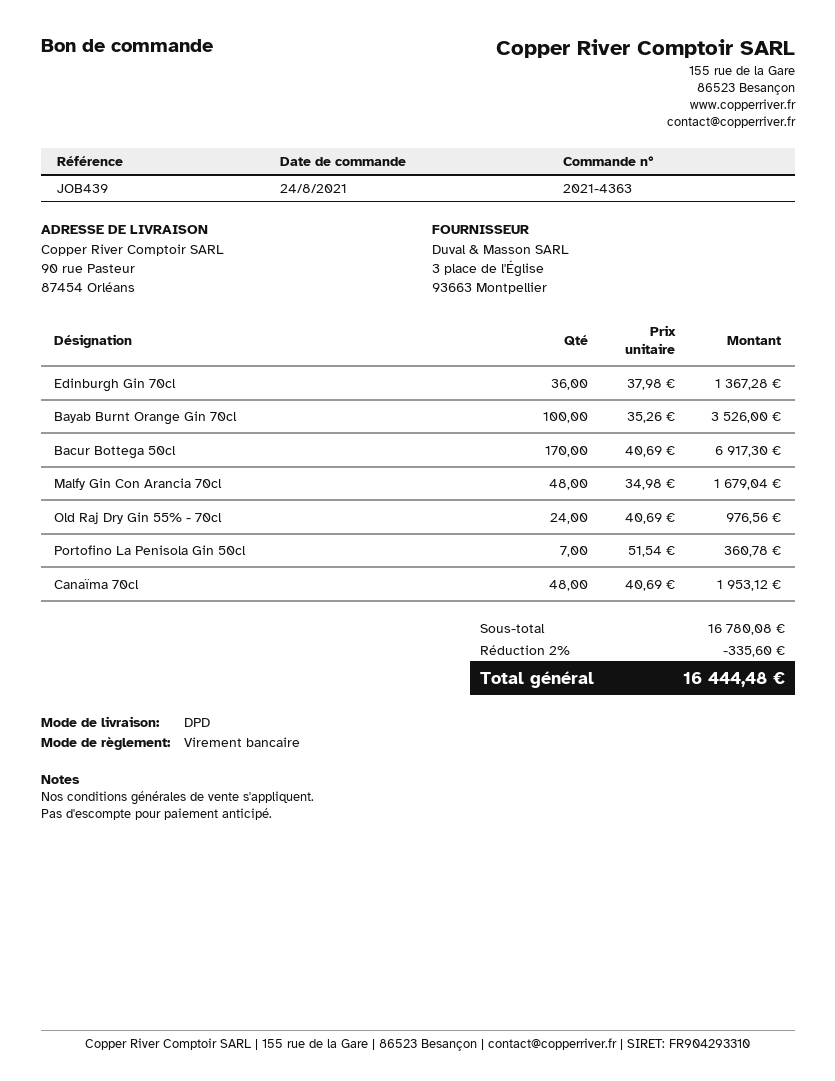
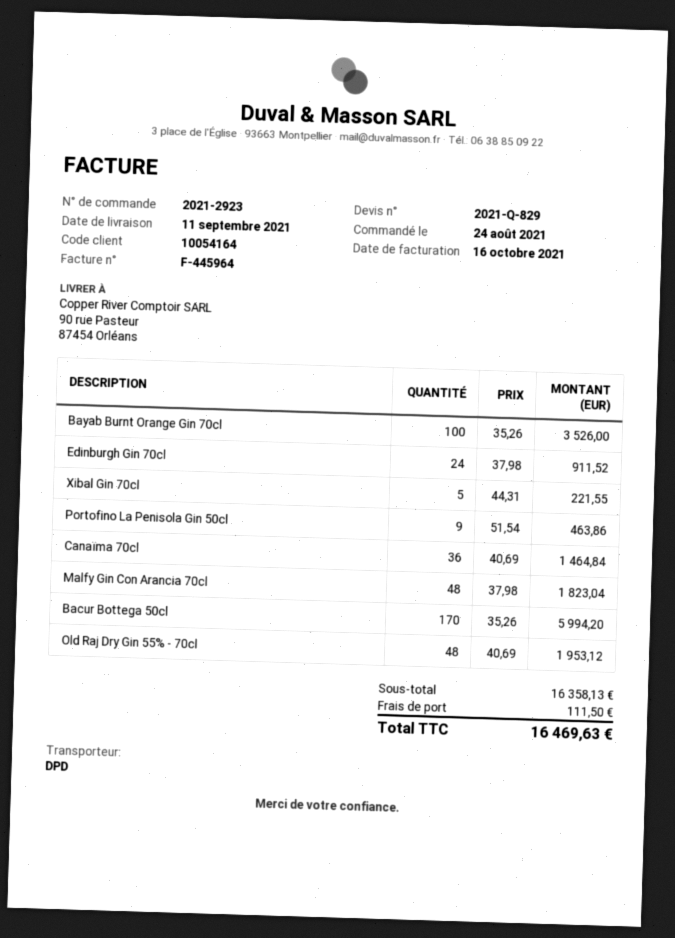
order number: 2021-4363 -> 2021-2923
Edinburgh Gin 70cl: 36 x 37.98 = 1367.28 -> 24 x 37.98 = 911.52
Bacur Bottega 50cl: 170 x 40.69 = 6917.30 -> 170 x 35.26 = 5994.20
Malfy Gin Con Arancia 70cl: 48 x 34.98 = 1679.04 -> 48 x 37.98 = 1823.04
Old Raj Dry Gin 55% - 70cl: 24 x 40.69 = 976.56 -> 48 x 40.69 = 1953.12
Portofino La Penisola Gin 50cl: 7 x 51.54 = 360.78 -> 9 x 51.54 = 463.86
Canaïma 70cl: 48 x 40.69 = 1953.12 -> 36 x 40.69 = 1464.84
Xibal Gin 70cl: none -> 5 x 44.31 = 221.55
subtotal: 16780.08 -> 16358.13
discount: 2% = 335.60 -> none
shipping: none -> 111.50
total: 16444.48 -> 16469.63

